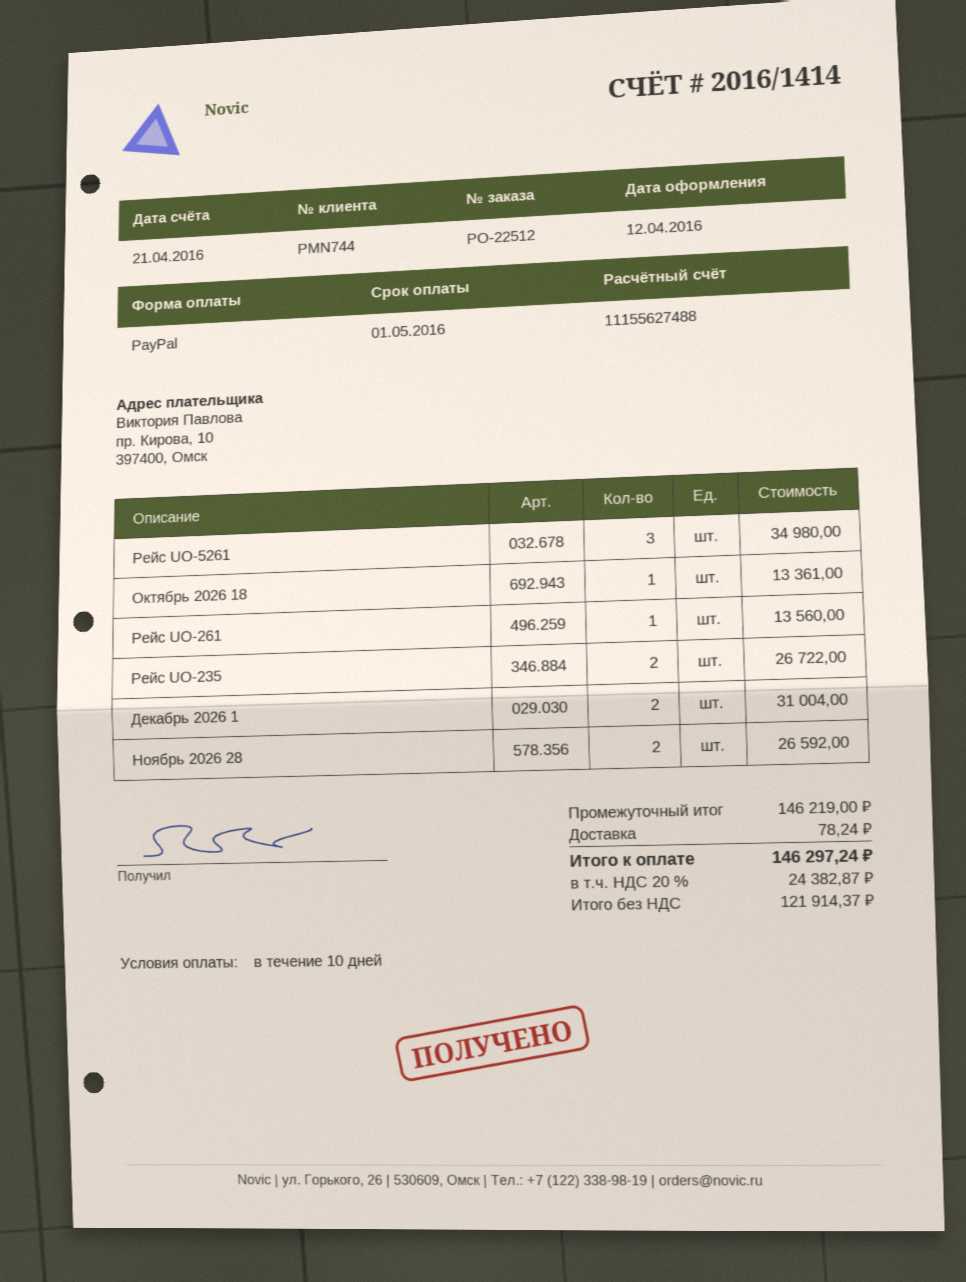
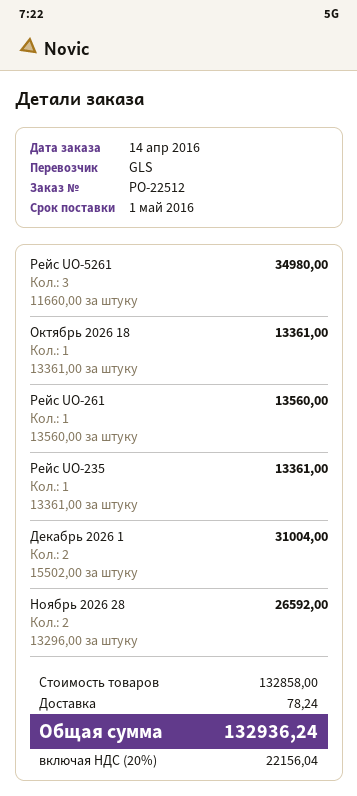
order date: 2016-04-12 -> 2016-04-14
Рейс UO-235: 2 for 26722.00 -> 1 for 13361.00
subtotal: 146219.00 -> 132858.00
tax: 20% = 24382.87 -> 20% = 22156.04
total: 146297.24 -> 132936.24

